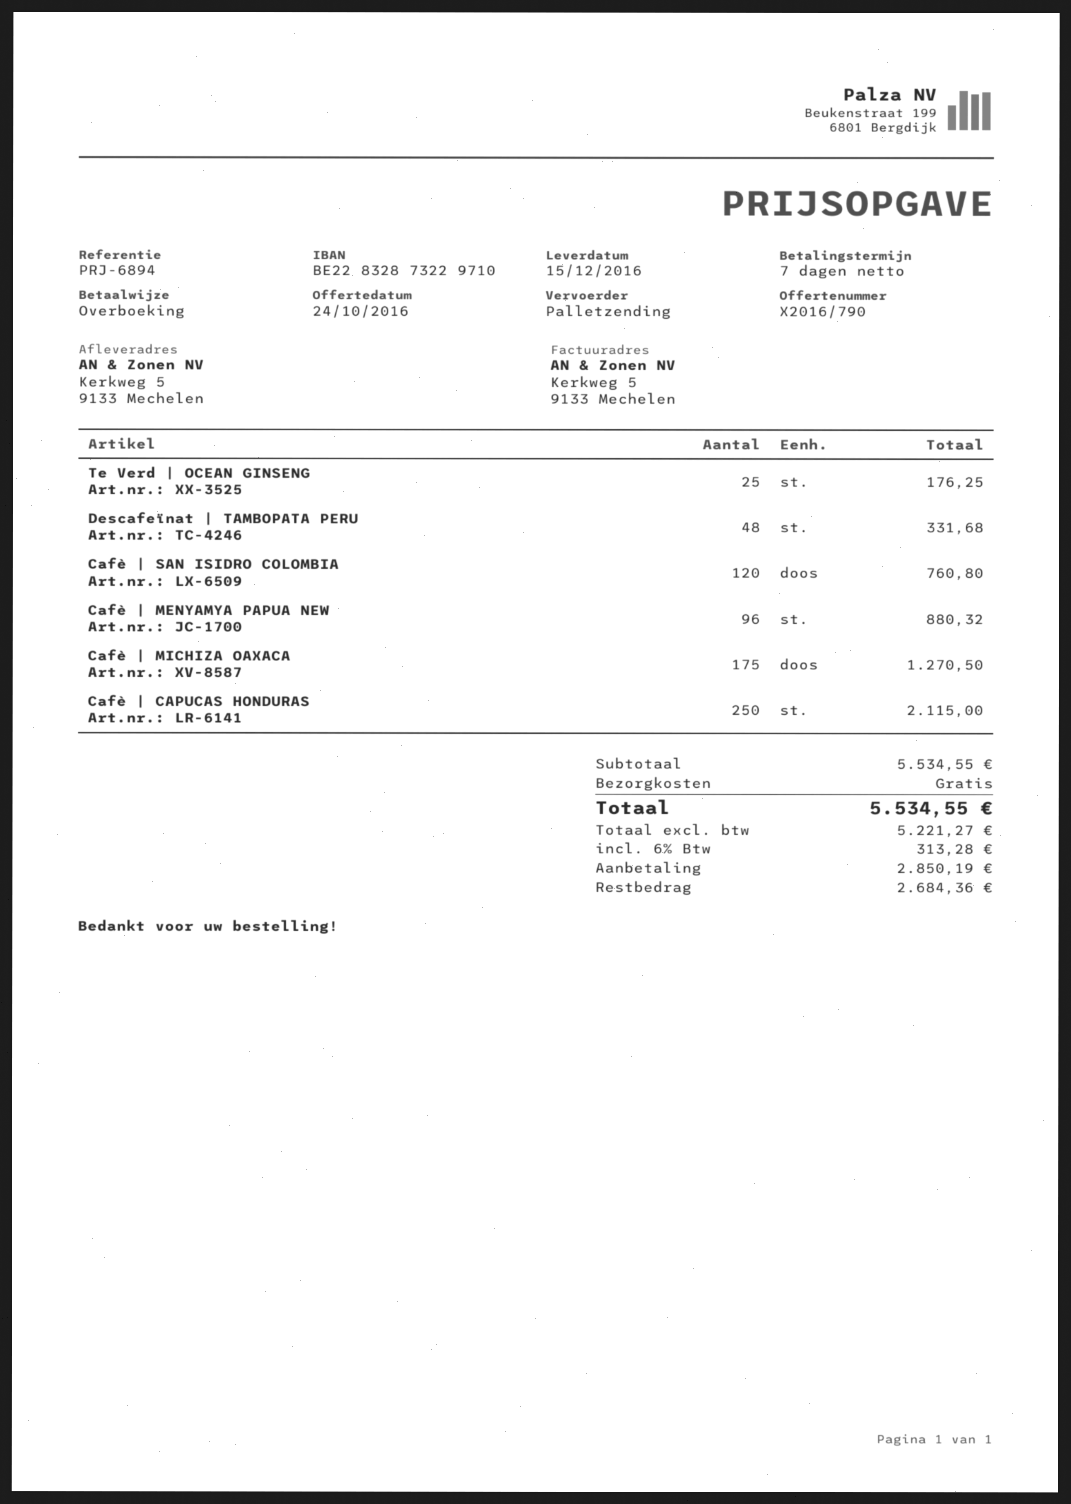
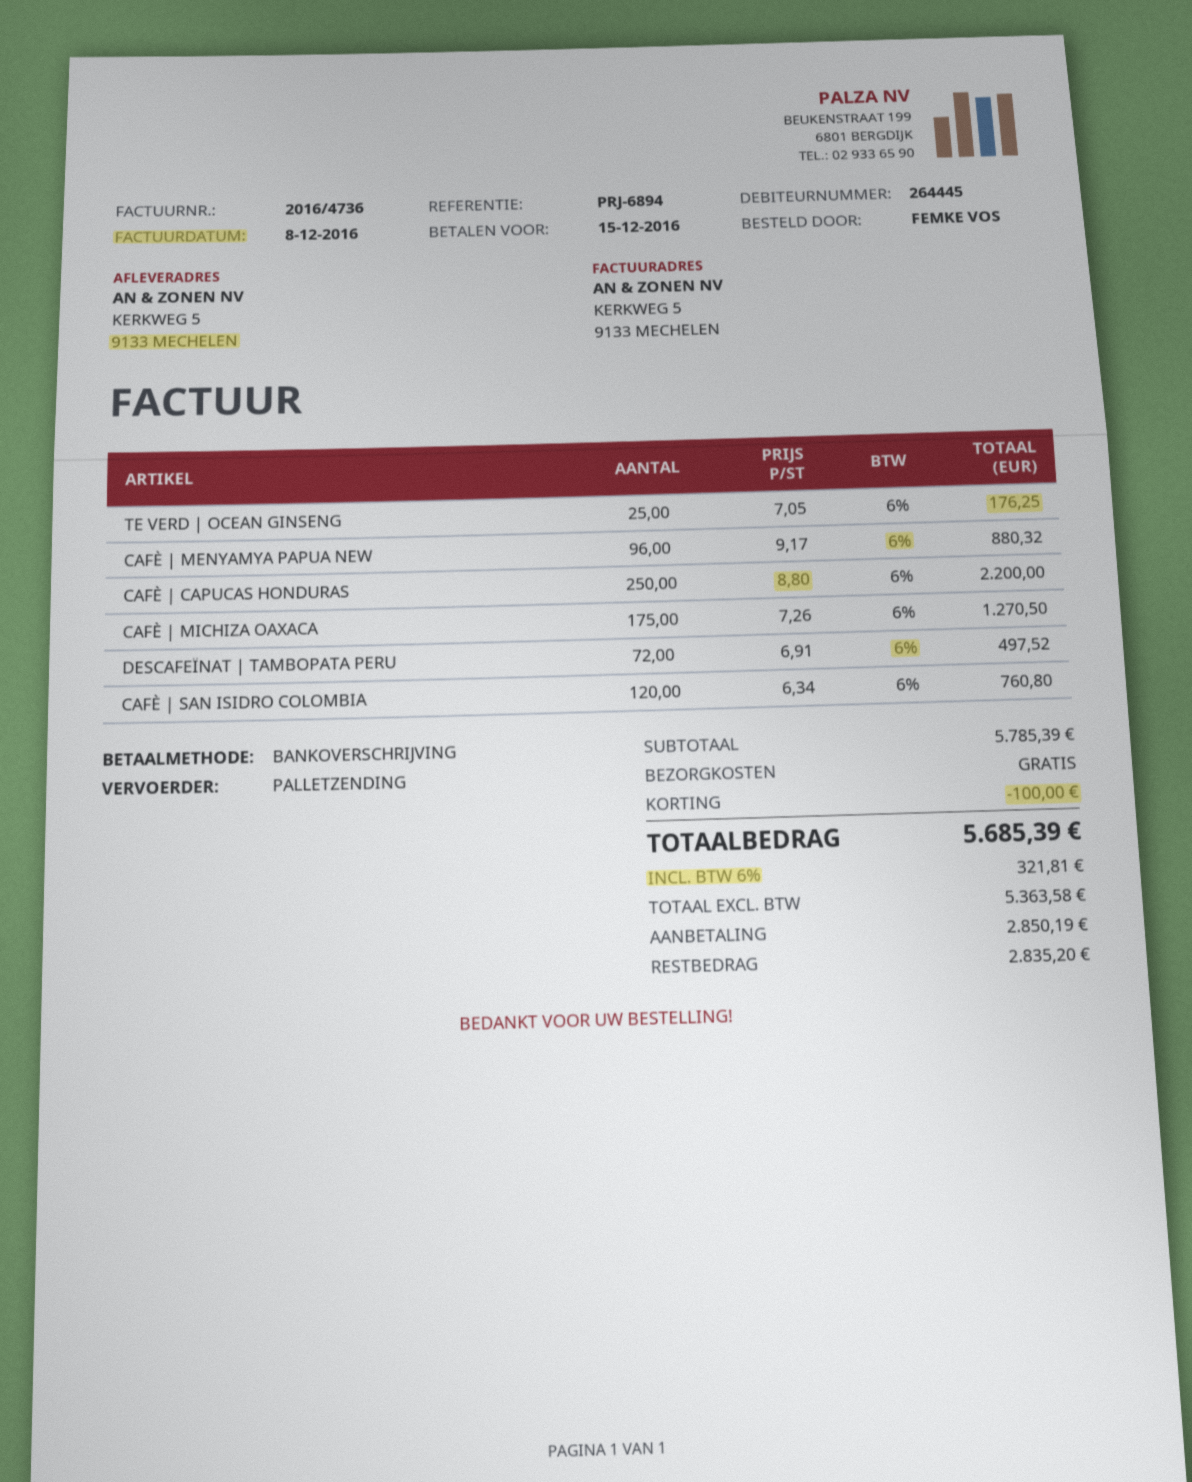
Descafeïnat | TAMBOPATA PERU: 48 for 331.68 -> 72 for 497.52
Cafè | CAPUCAS HONDURAS: 250 for 2115.00 -> 250 for 2200.00
subtotal: 5534.55 -> 5785.39
discount: none -> 100.00
net: 5221.27 -> 5363.58
tax: 6% = 313.28 -> 6% = 321.81
total: 5534.55 -> 5685.39
balance: 2684.36 -> 2835.20

